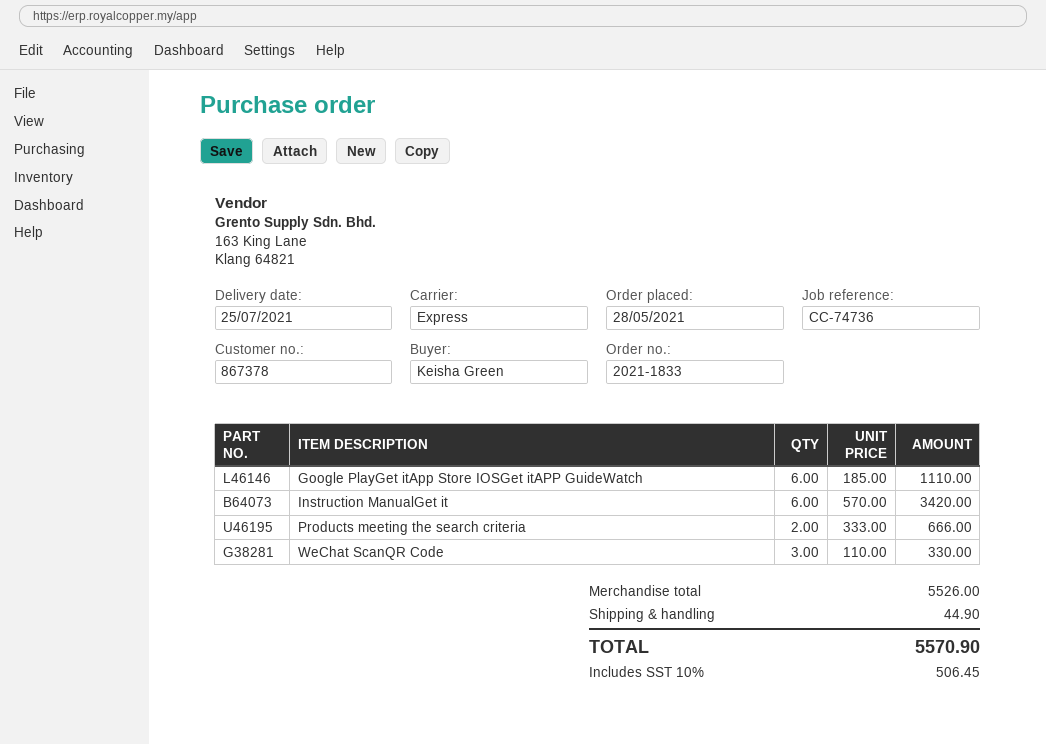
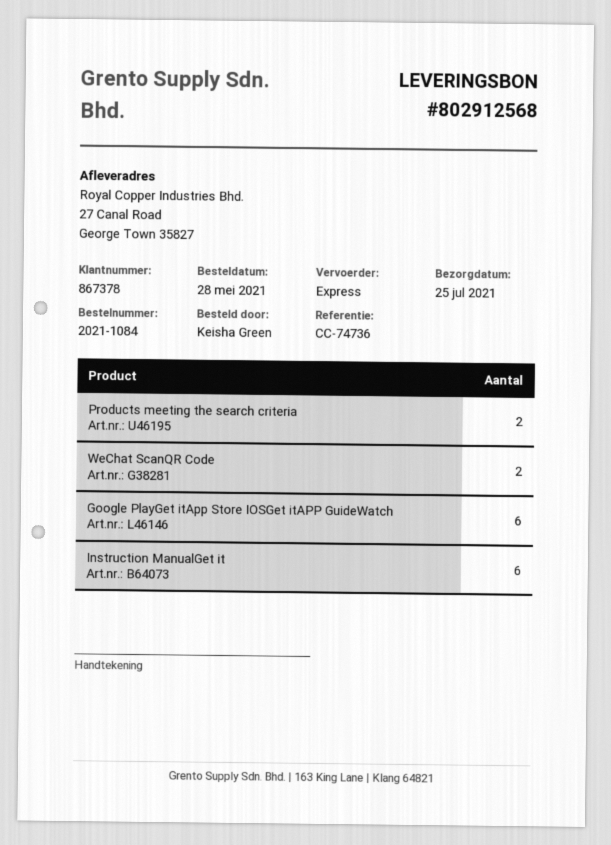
order number: 2021-1833 -> 2021-1084
WeChat ScanQR Code: 3 -> 2

